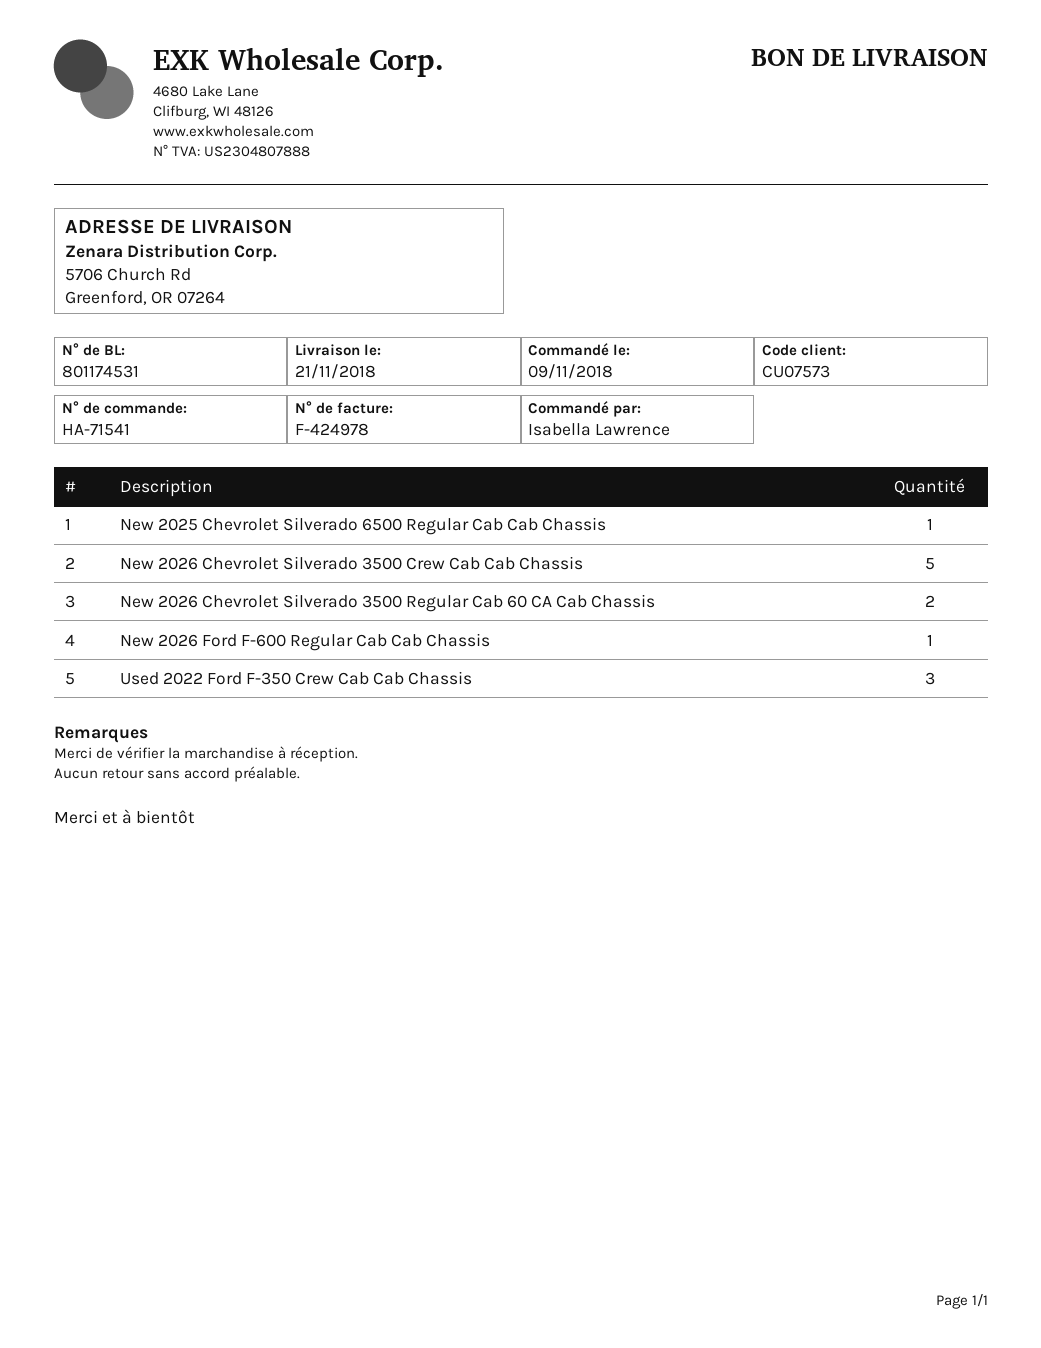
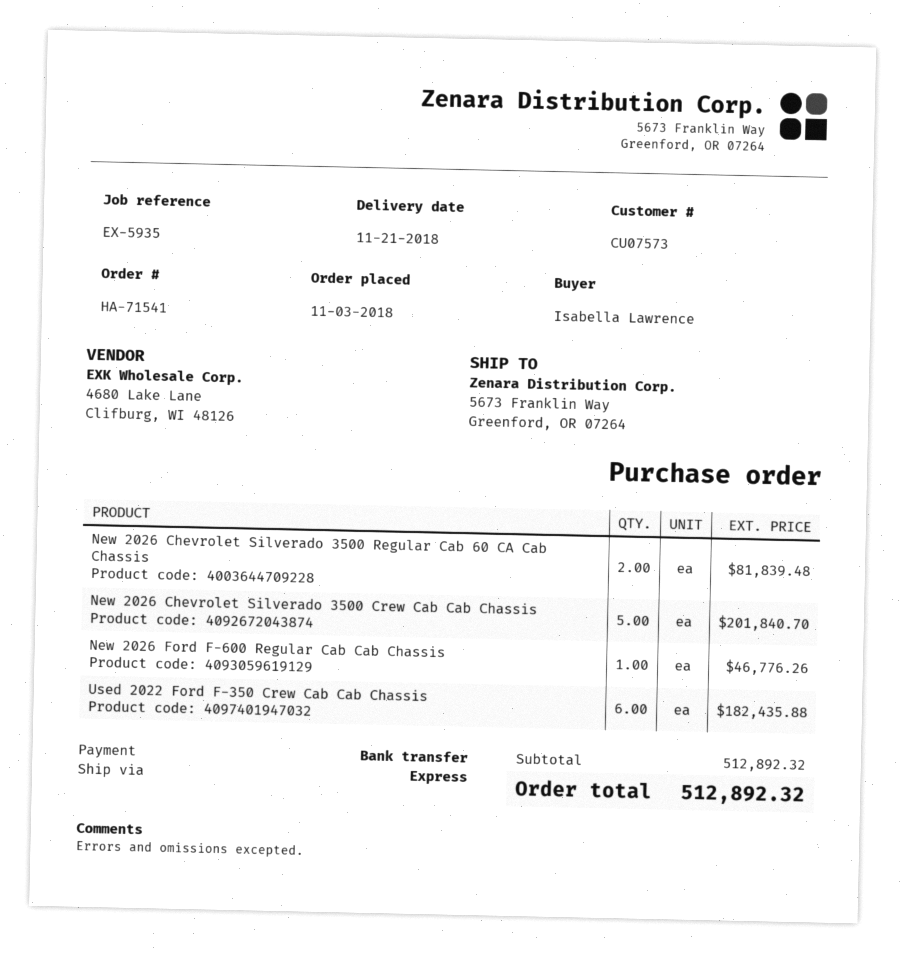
order date: 2018-11-09 -> 2018-11-03
ship to: 5706 Church Rd, Greenford, OR 07264 -> 5673 Franklin Way, Greenford, OR 07264
New 2025 Chevrolet Silverado 6500 Regular Cab Cab Chassis: 1 -> none
Used 2022 Ford F-350 Crew Cab Cab Chassis: 3 -> 6

